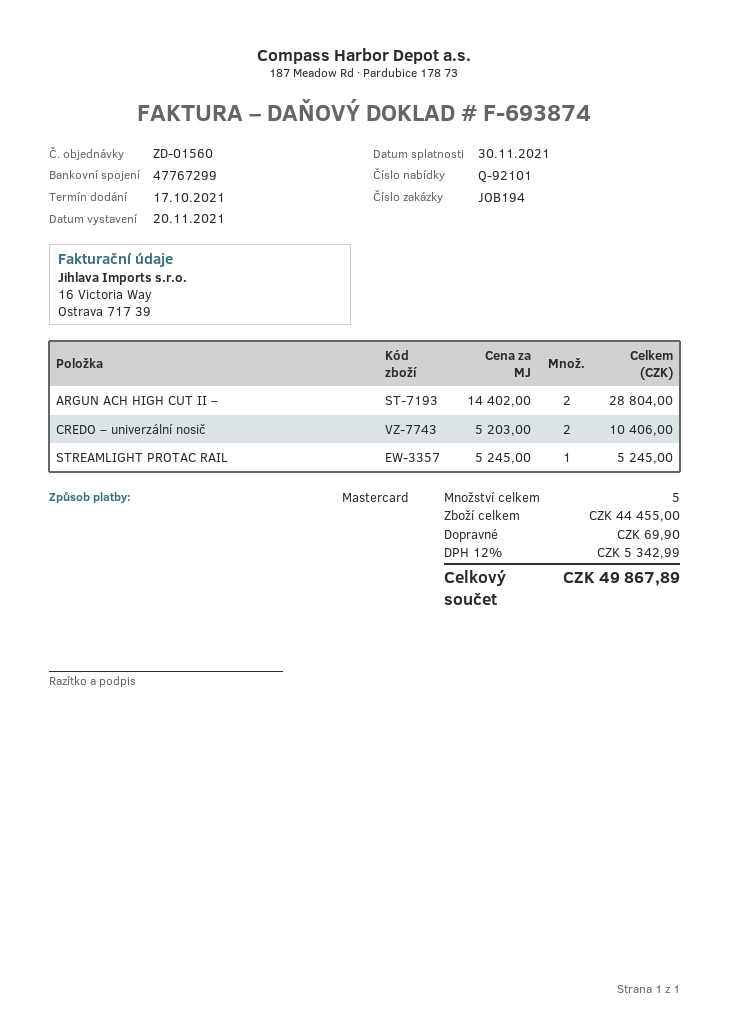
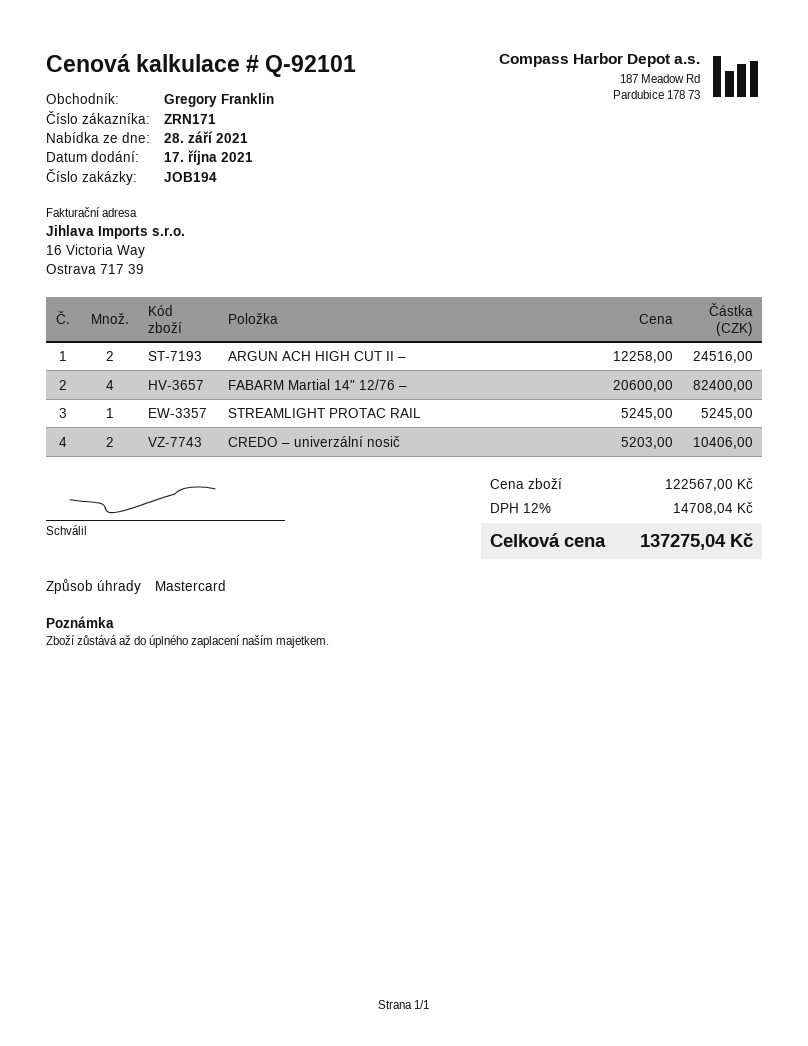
ARGUN ACH HIGH CUT II –: 2 x 14402.00 = 28804.00 -> 2 x 12258.00 = 24516.00
FABARM Martial 14" 12/76 –: none -> 4 x 20600.00 = 82400.00
subtotal: 44455.00 -> 122567.00
shipping: 69.90 -> none
tax: 12% = 5342.99 -> 12% = 14708.04
total: 49867.89 -> 137275.04

